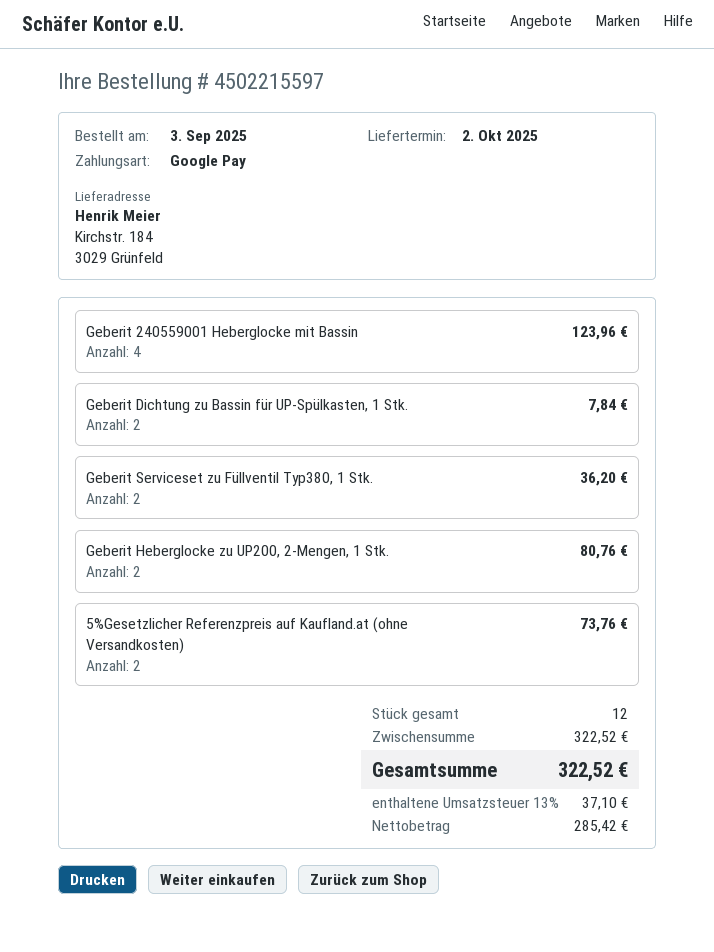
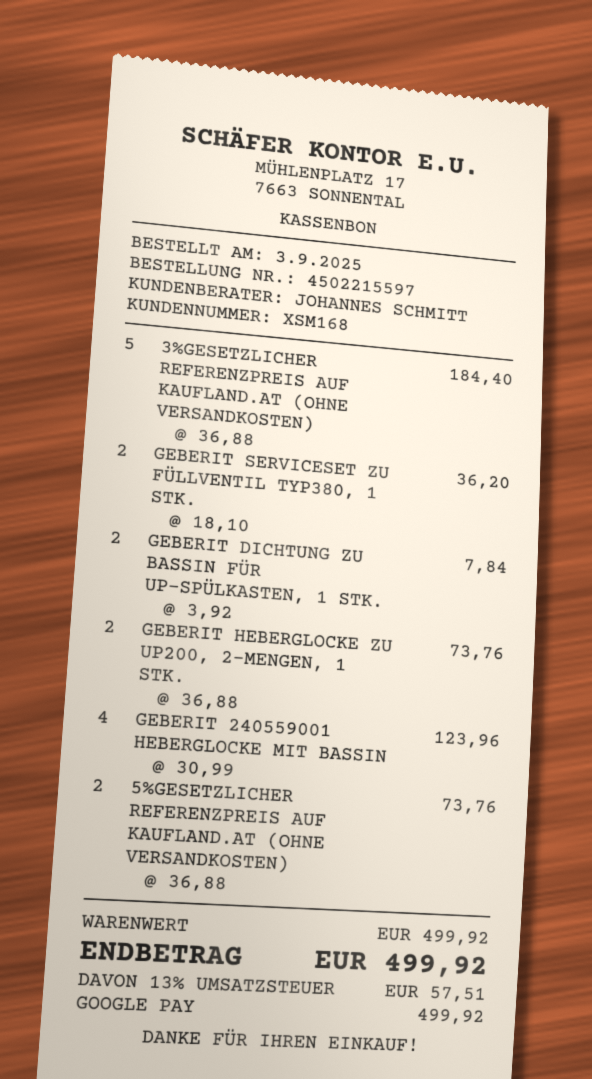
Geberit Heberglocke zu UP200, 2-Mengen, 1 Stk.: 2 for 80.76 -> 2 for 73.76
3%GESETZLICHER REFERENZPREIS AUF KAUFLAND.AT (OHNE VERSANDKOSTEN): none -> 5 for 184.40
subtotal: 322.52 -> 499.92
tax: 13% = 37.10 -> 13% = 57.51
total: 322.52 -> 499.92

